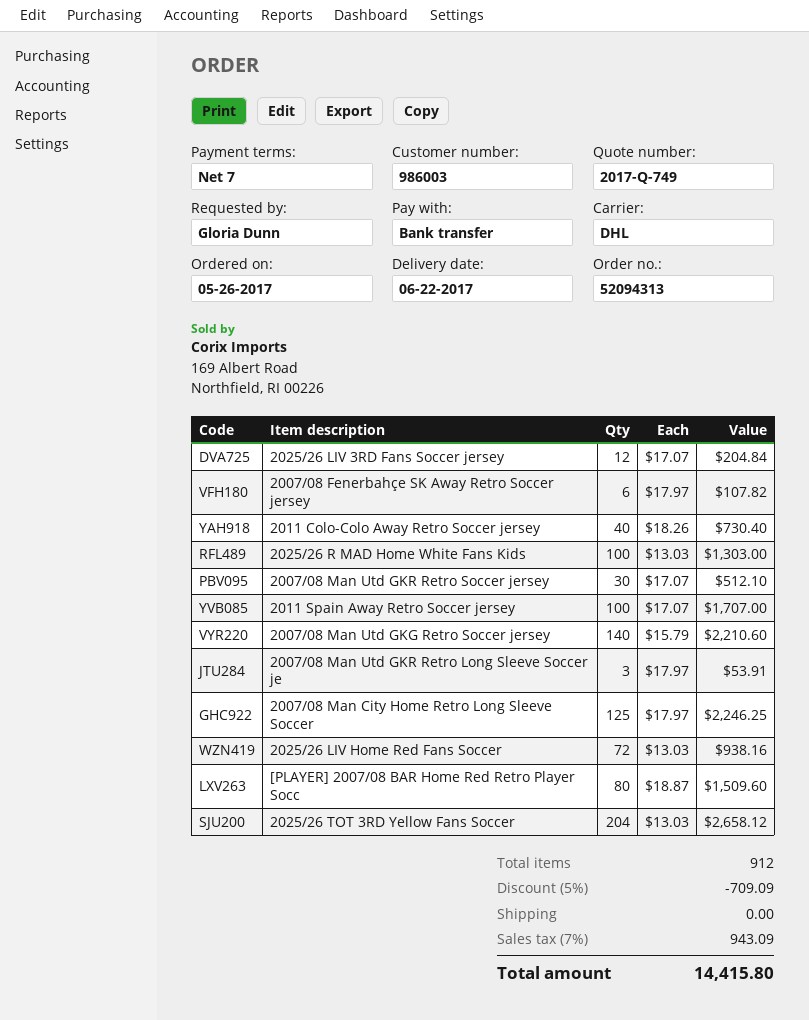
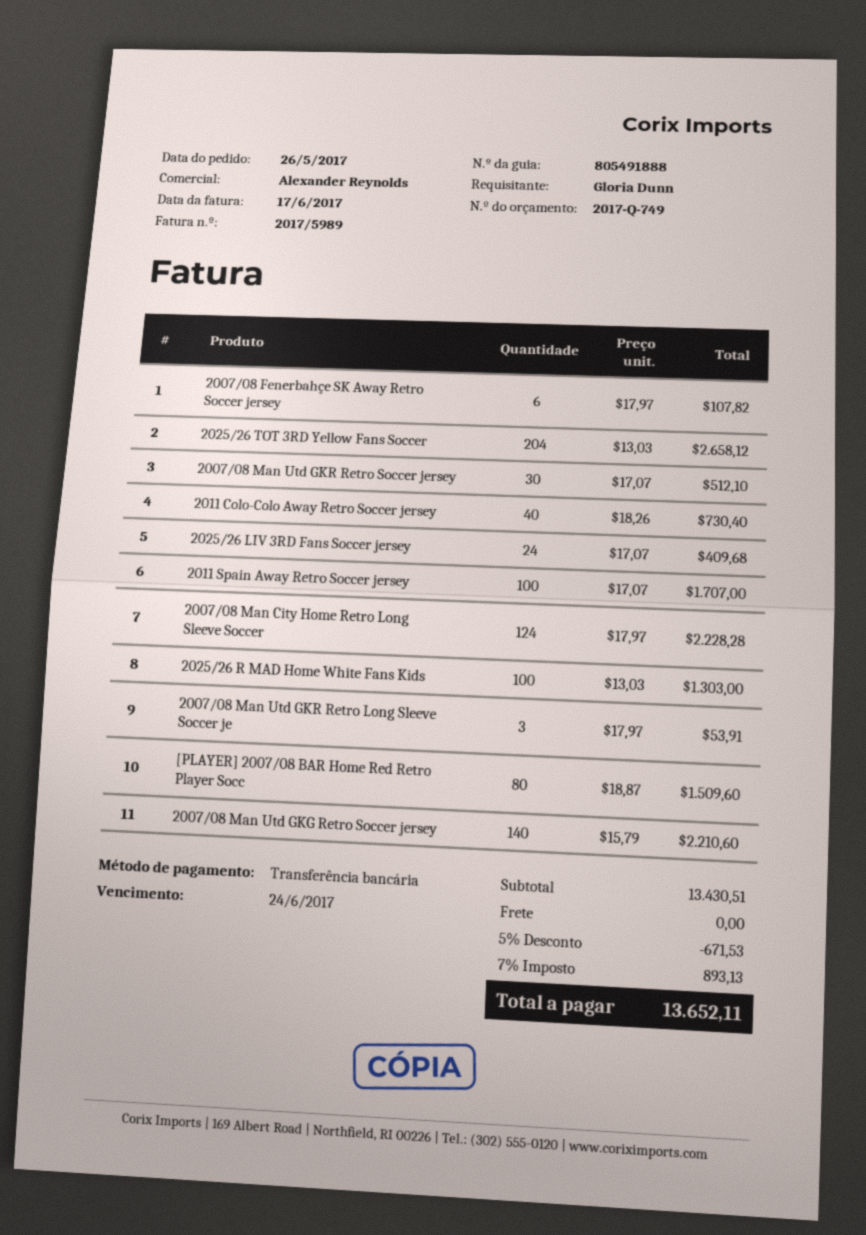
2025/26 LIV 3RD Fans Soccer jersey: 12 x 17.07 = 204.84 -> 24 x 17.07 = 409.68
2007/08 Man City Home Retro Long Sleeve Soccer: 125 x 17.97 = 2246.25 -> 124 x 17.97 = 2228.28
2025/26 LIV Home Red Fans Soccer: 72 x 13.03 = 938.16 -> none
discount: 5% = 709.09 -> 5% = 671.53
tax: 7% = 943.09 -> 7% = 893.13
total: 14415.80 -> 13652.11

